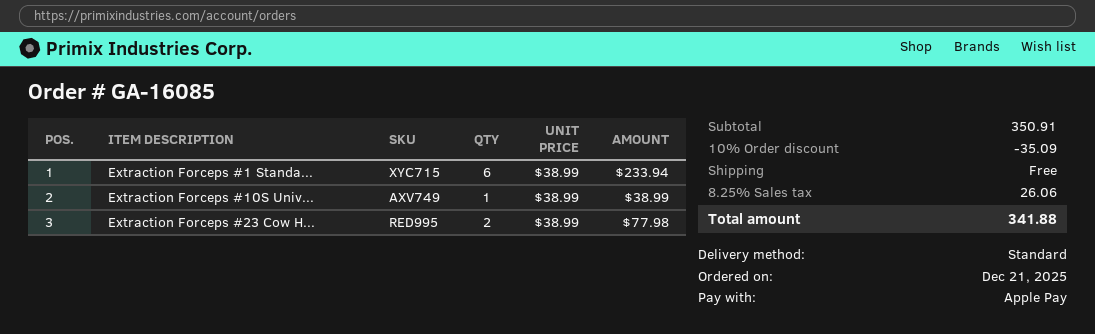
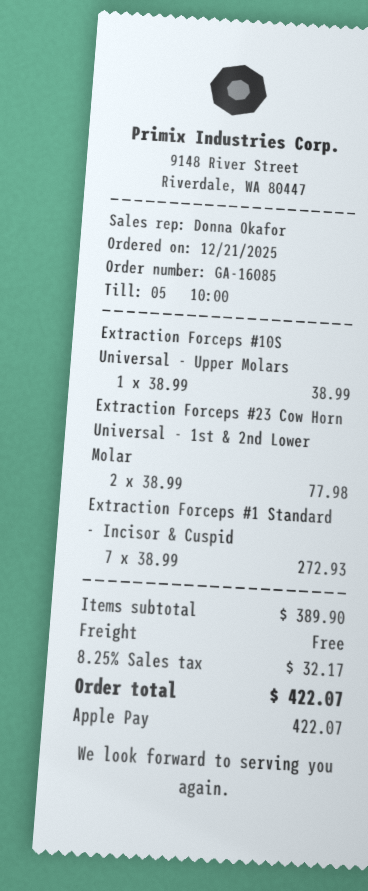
Extraction Forceps #1 Standa...: 6 x 38.99 = 233.94 -> 7 x 38.99 = 272.93
subtotal: 350.91 -> 389.90
discount: 10% = 35.09 -> none
tax: 8.25% = 26.06 -> 8.25% = 32.17
total: 341.88 -> 422.07

